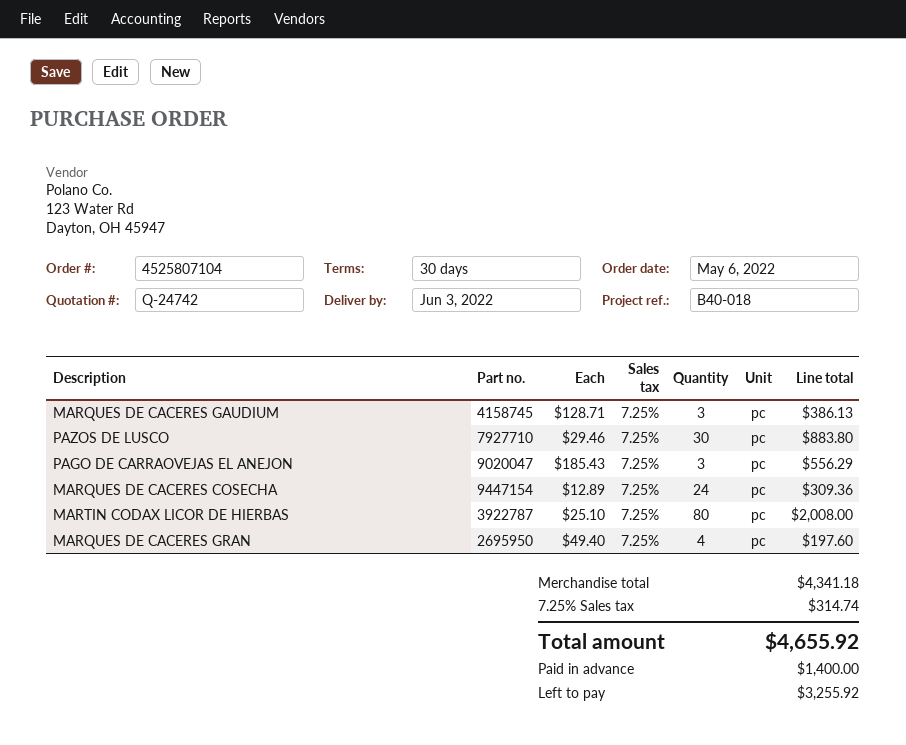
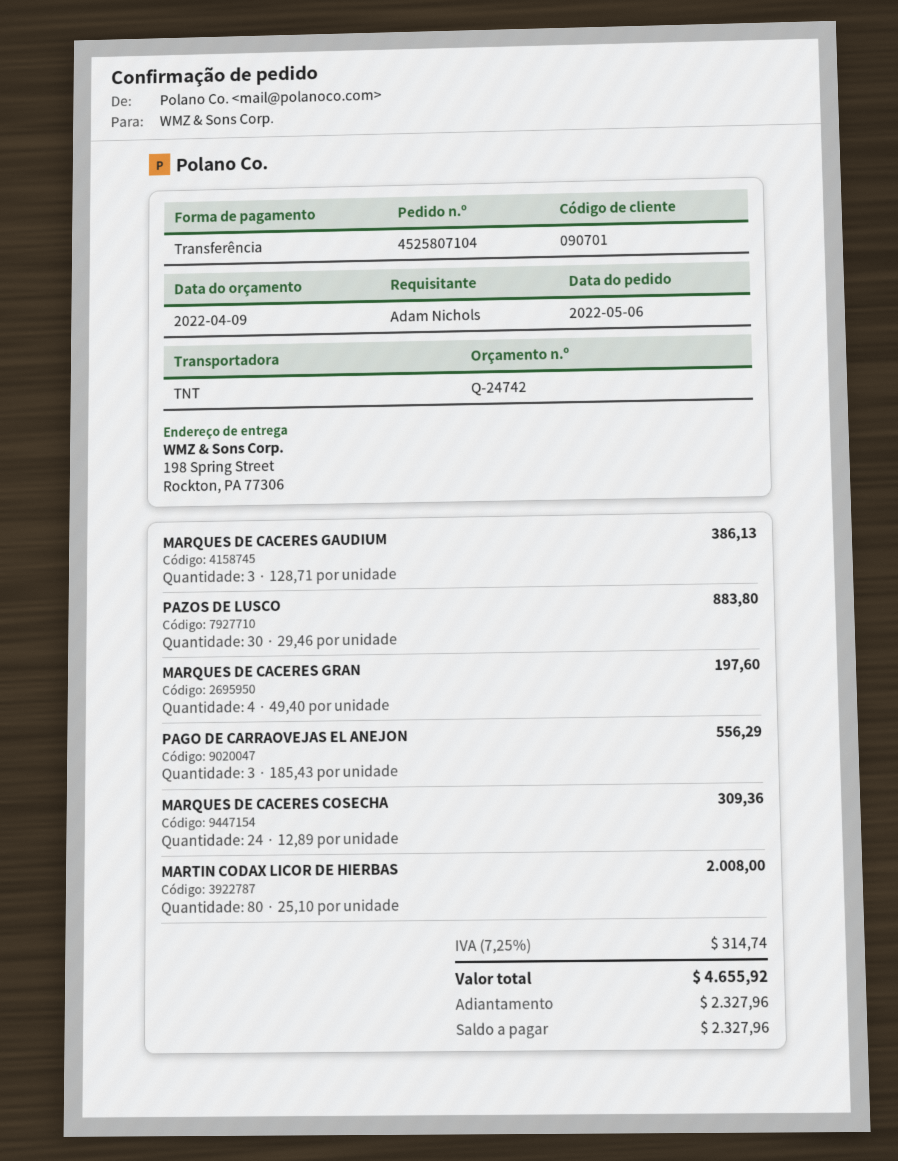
deposit: 1400.00 -> 2327.96
balance: 3255.92 -> 2327.96

